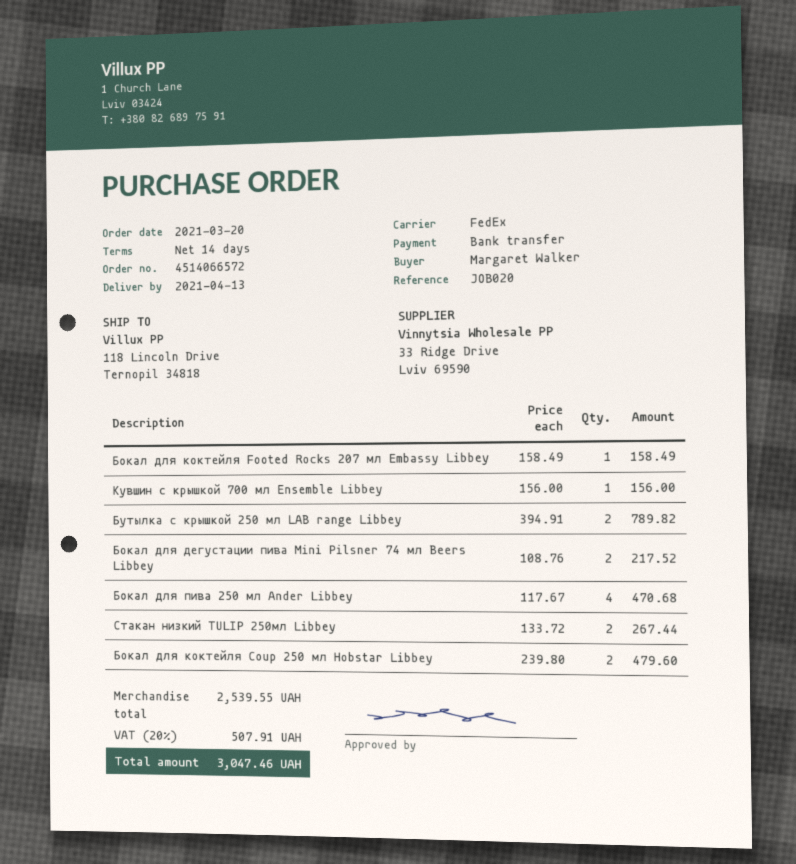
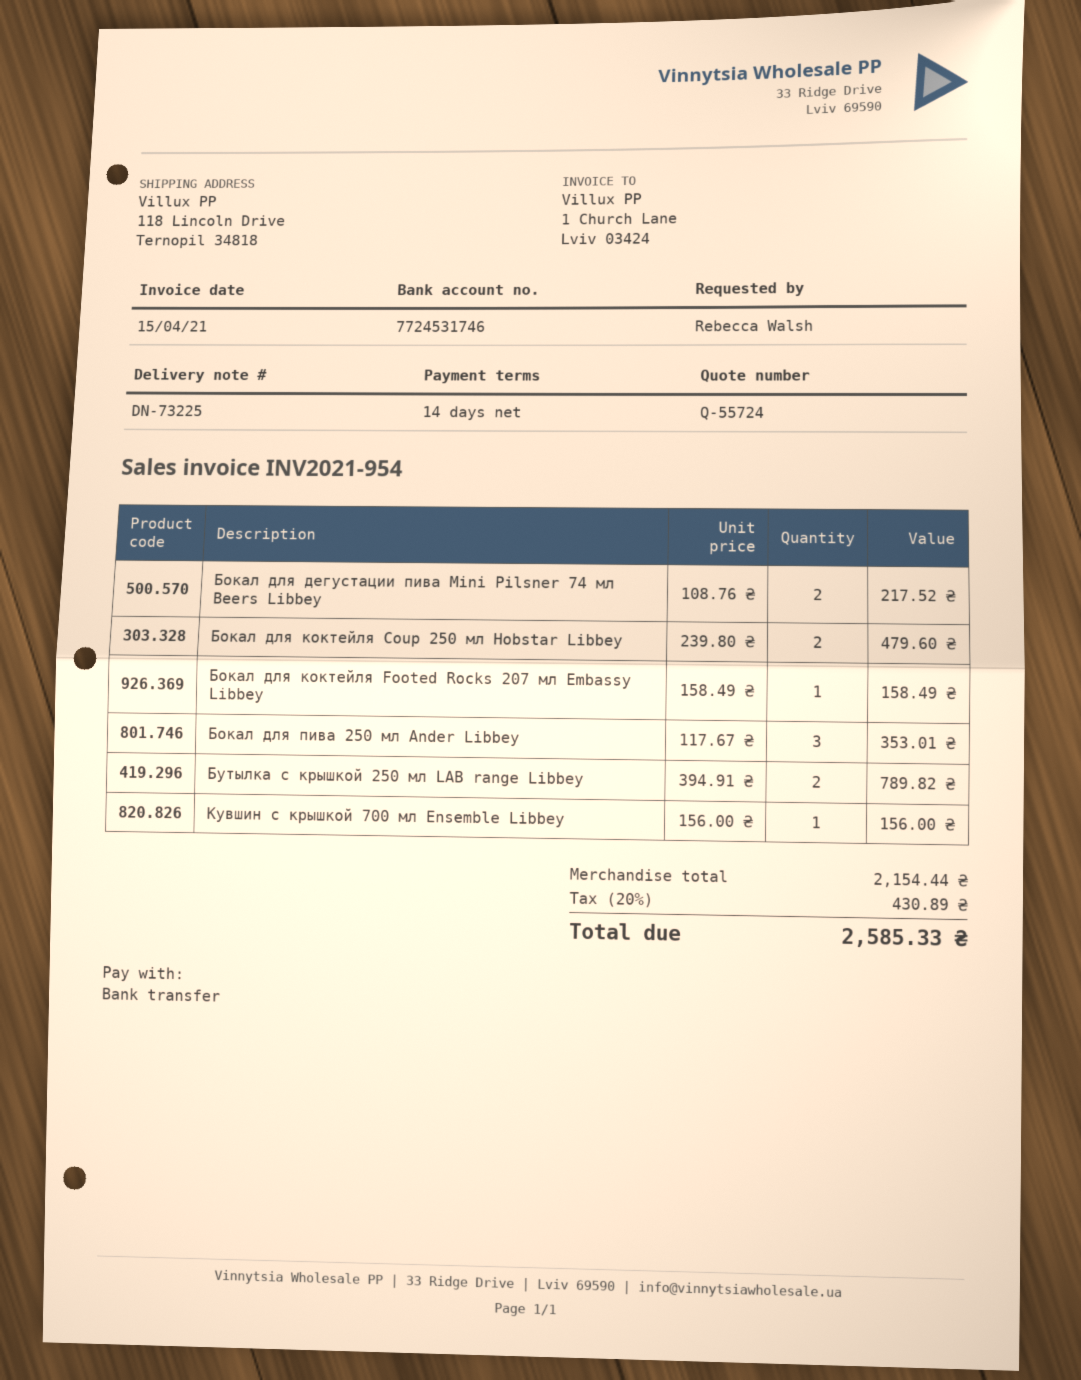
ordered by: Margaret Walker -> Rebecca Walsh
Бокал для пива 250 мл Ander Libbey: 4 x 117.67 = 470.68 -> 3 x 117.67 = 353.01
Стакан низкий TULIP 250мл Libbey: 2 x 133.72 = 267.44 -> none
subtotal: 2539.55 -> 2154.44
tax: 20% = 507.91 -> 20% = 430.89
total: 3047.46 -> 2585.33

